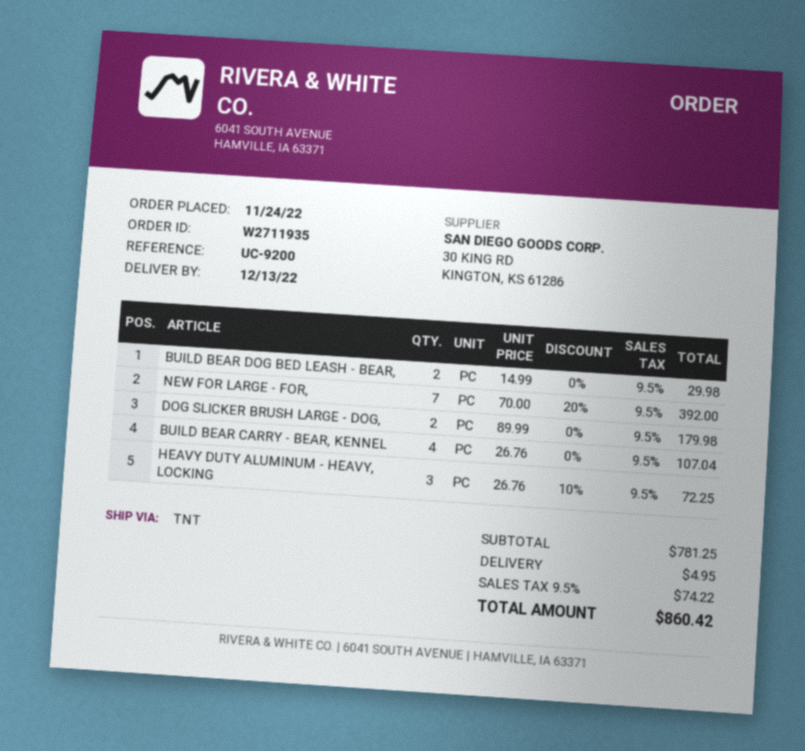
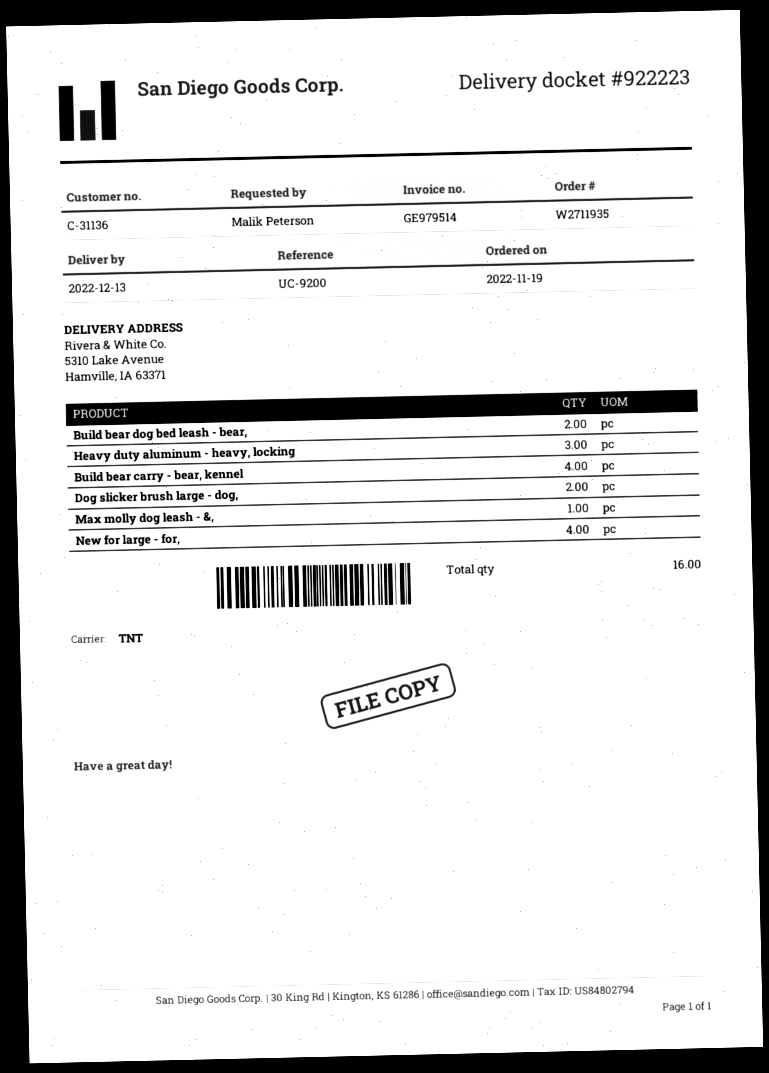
order date: 2022-11-24 -> 2022-11-19
NEW FOR LARGE - FOR,: 7 -> 4
Max molly dog leash - &,: none -> 1

